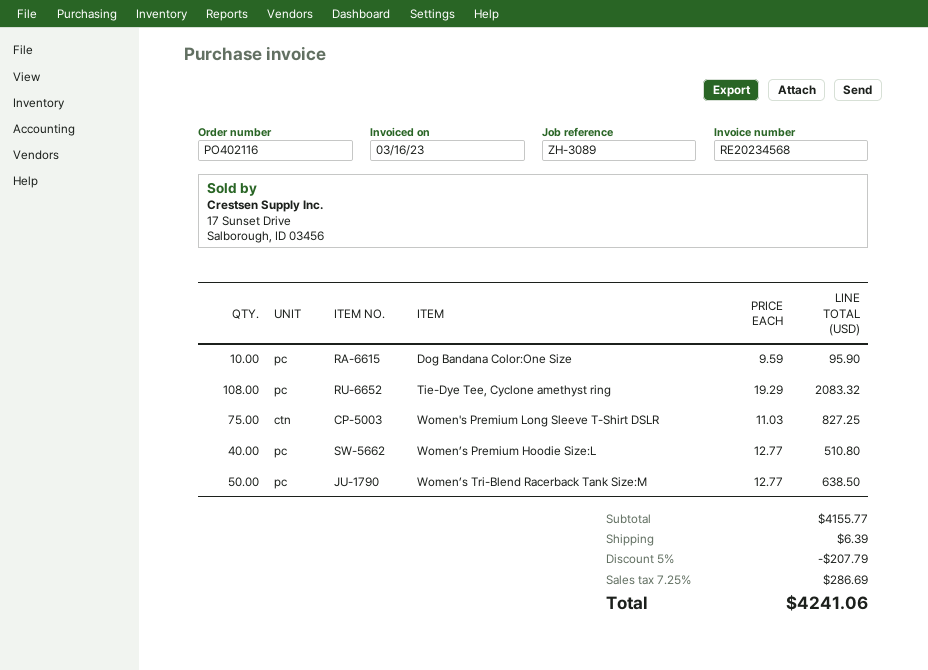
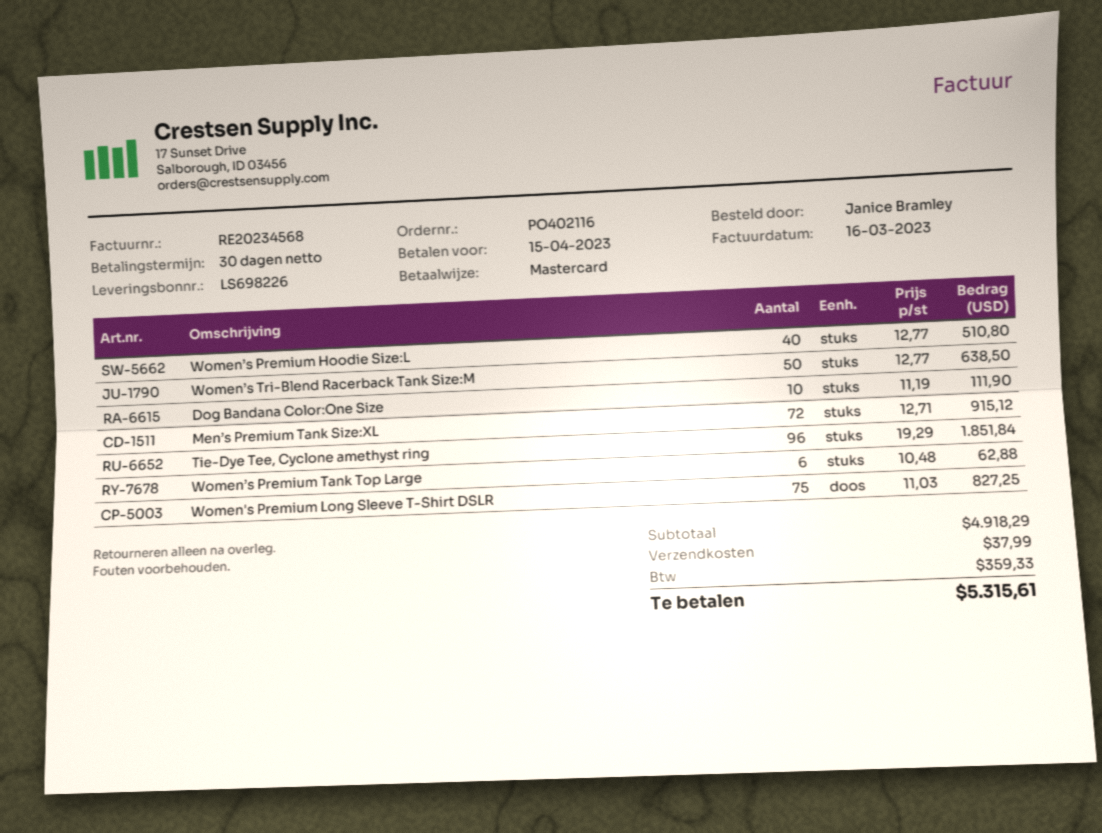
Dog Bandana Color:One Size: 10 x 9.59 = 95.90 -> 10 x 11.19 = 111.90
Tie-Dye Tee, Cyclone amethyst ring: 108 x 19.29 = 2083.32 -> 96 x 19.29 = 1851.84
Men’s Premium Tank Size:XL: none -> 72 x 12.71 = 915.12
Women’s Premium Tank Top Large: none -> 6 x 10.48 = 62.88
subtotal: 4155.77 -> 4918.29
discount: 5% = 207.79 -> none
shipping: 6.39 -> 37.99
tax: 286.69 -> 359.33
total: 4241.06 -> 5315.61

